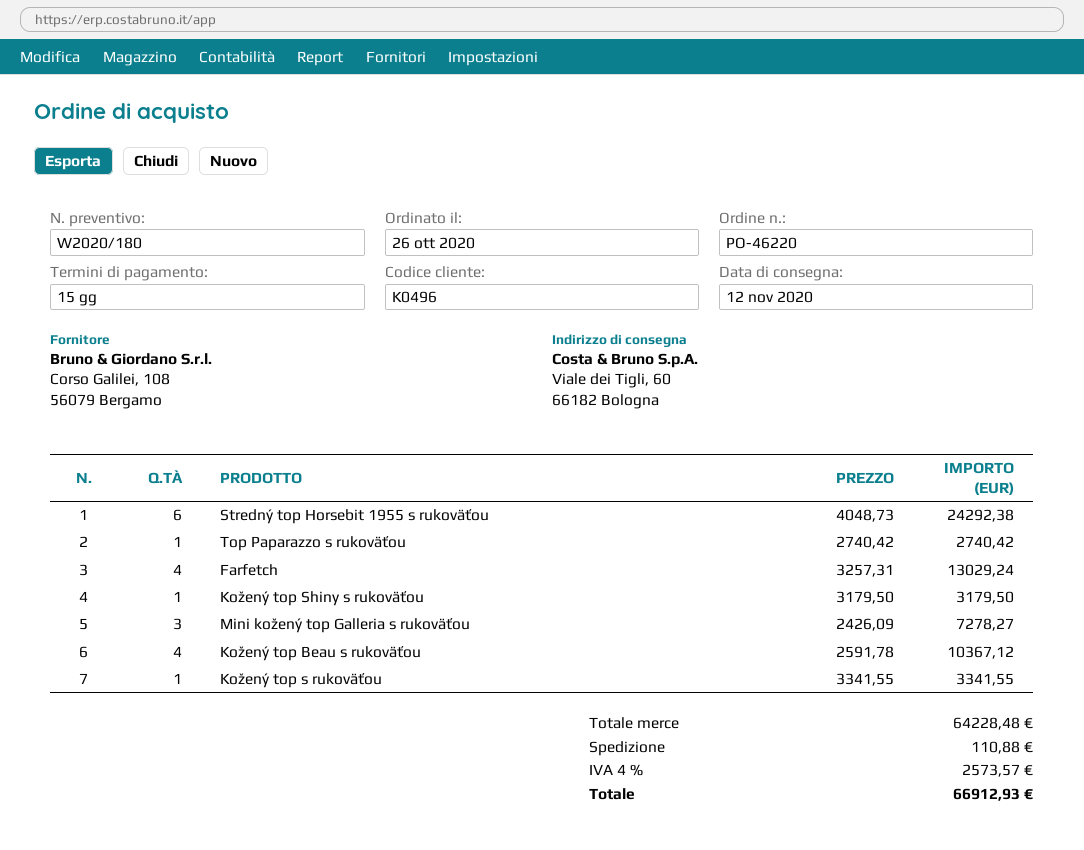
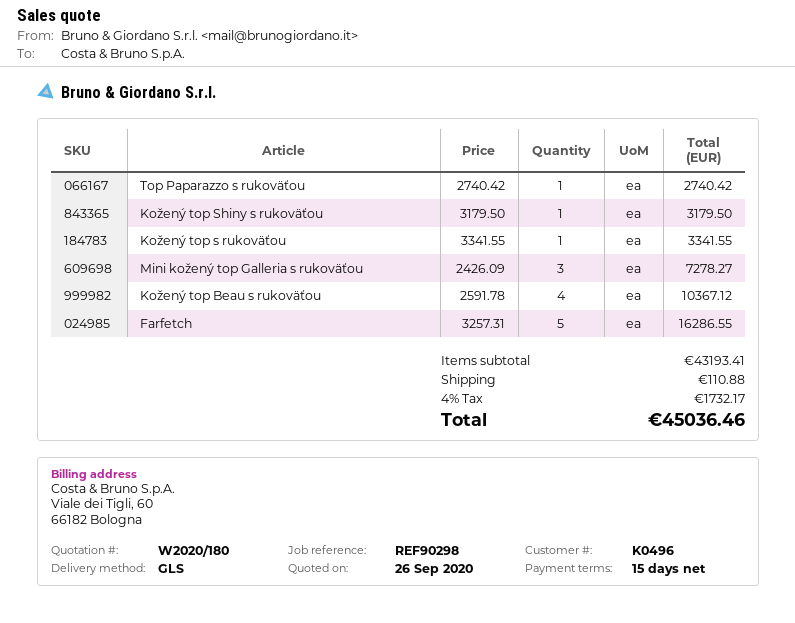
Stredný top Horsebit 1955 s rukoväťou: 6 x 4048.73 = 24292.38 -> none
Farfetch: 4 x 3257.31 = 13029.24 -> 5 x 3257.31 = 16286.55
subtotal: 64228.48 -> 43193.41
tax: 4% = 2573.57 -> 4% = 1732.17
total: 66912.93 -> 45036.46

